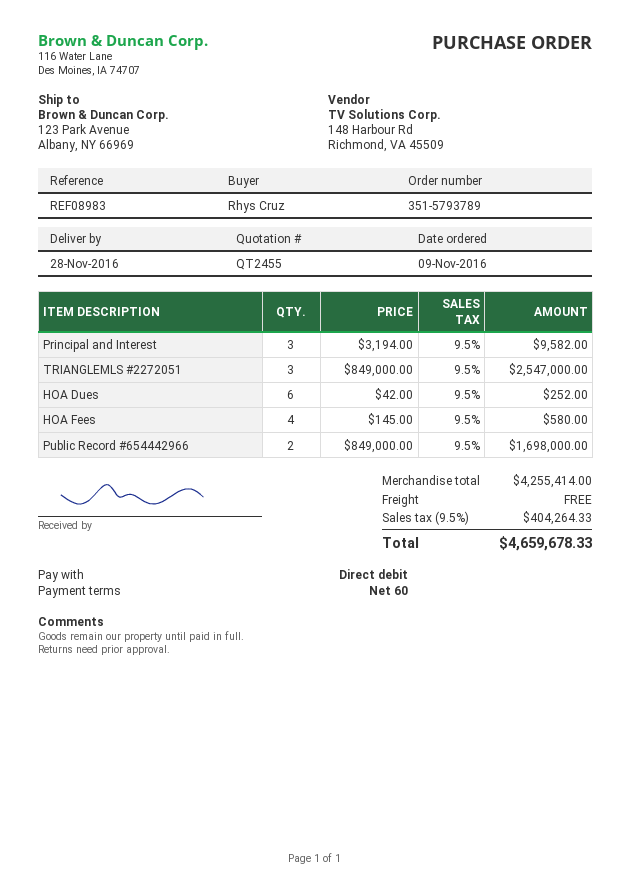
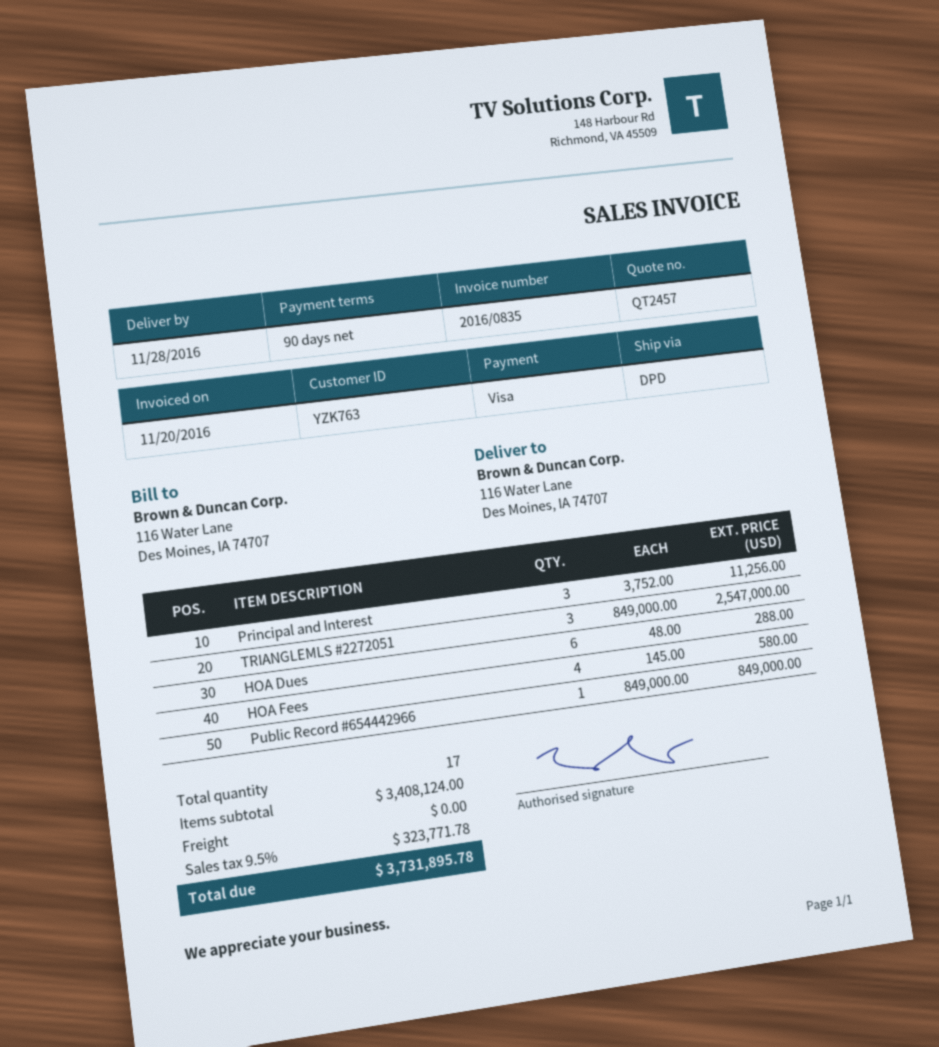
quote number: QT2455 -> QT2457
payment terms: 60 days -> 90 days
payment method: direct debit -> Visa
ship to: 123 Park Avenue, Albany, NY 66969 -> 116 Water Lane, Des Moines, IA 74707
Principal and Interest: 3 x 3194.00 = 9582.00 -> 3 x 3752.00 = 11256.00
HOA Dues: 6 x 42.00 = 252.00 -> 6 x 48.00 = 288.00
Public Record #654442966: 2 x 849000.00 = 1698000.00 -> 1 x 849000.00 = 849000.00
subtotal: 4255414.00 -> 3408124.00
tax: 9.5% = 404264.33 -> 9.5% = 323771.78
total: 4659678.33 -> 3731895.78

